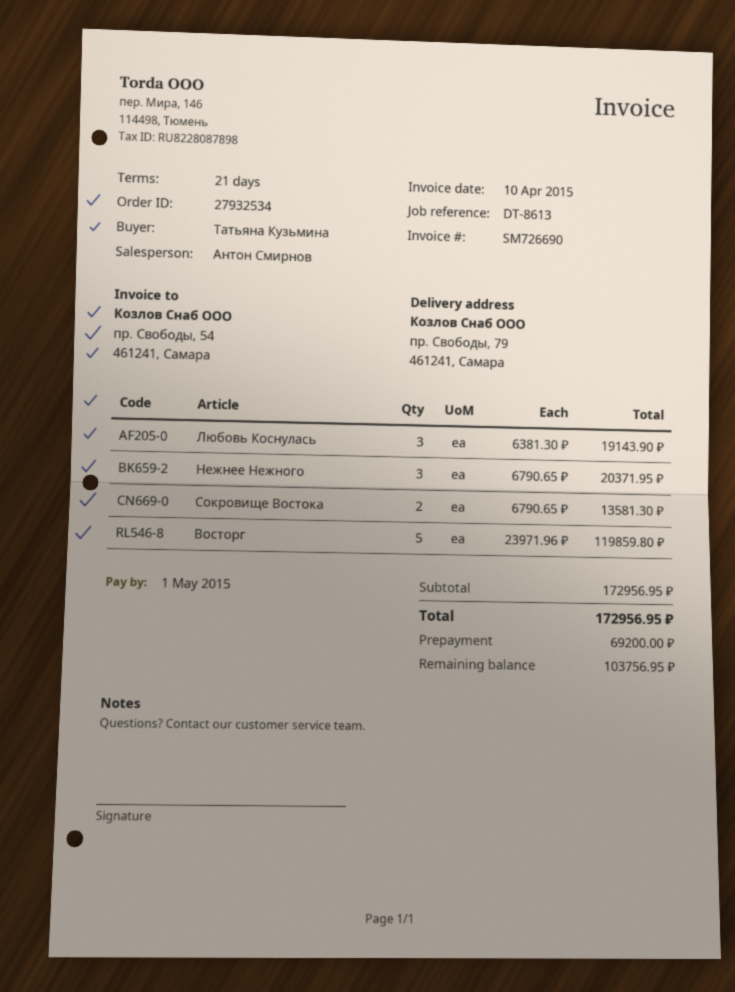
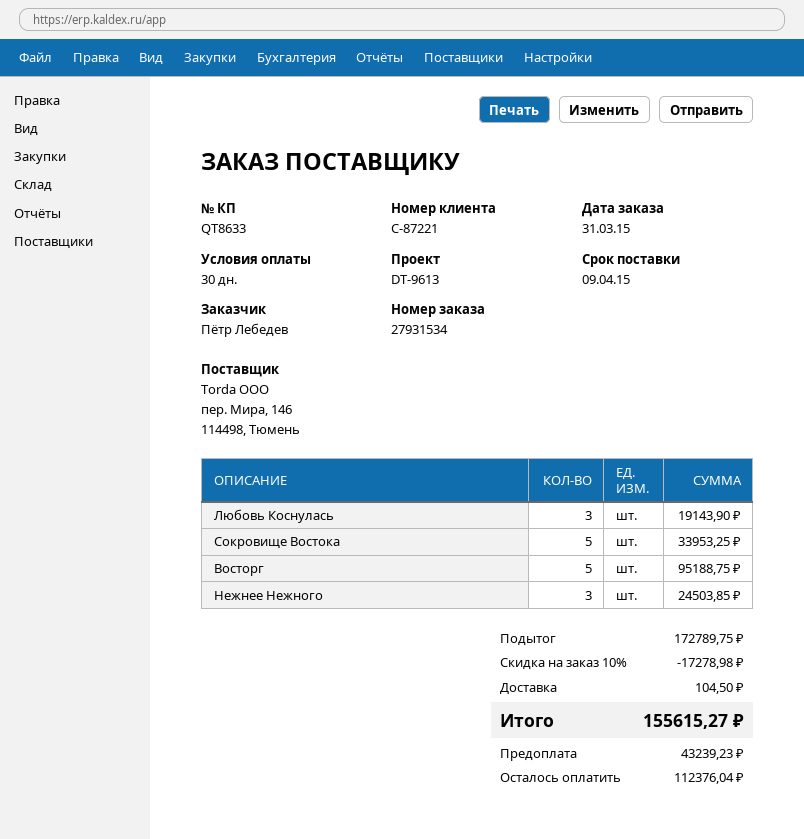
order number: 27932534 -> 27931534
payment terms: 21 days -> 30 days
reference: DT-8613 -> DT-9613
ordered by: Татьяна Кузьмина -> Пётр Лебедев
Нежнее Нежного: 3 for 20371.95 -> 3 for 24503.85
Сокровище Востока: 2 for 13581.30 -> 5 for 33953.25
Восторг: 5 for 119859.80 -> 5 for 95188.75
subtotal: 172956.95 -> 172789.75
discount: none -> 10% = 17278.98
shipping: none -> 104.50
total: 172956.95 -> 155615.27
deposit: 69200.00 -> 43239.23
balance: 103756.95 -> 112376.04

